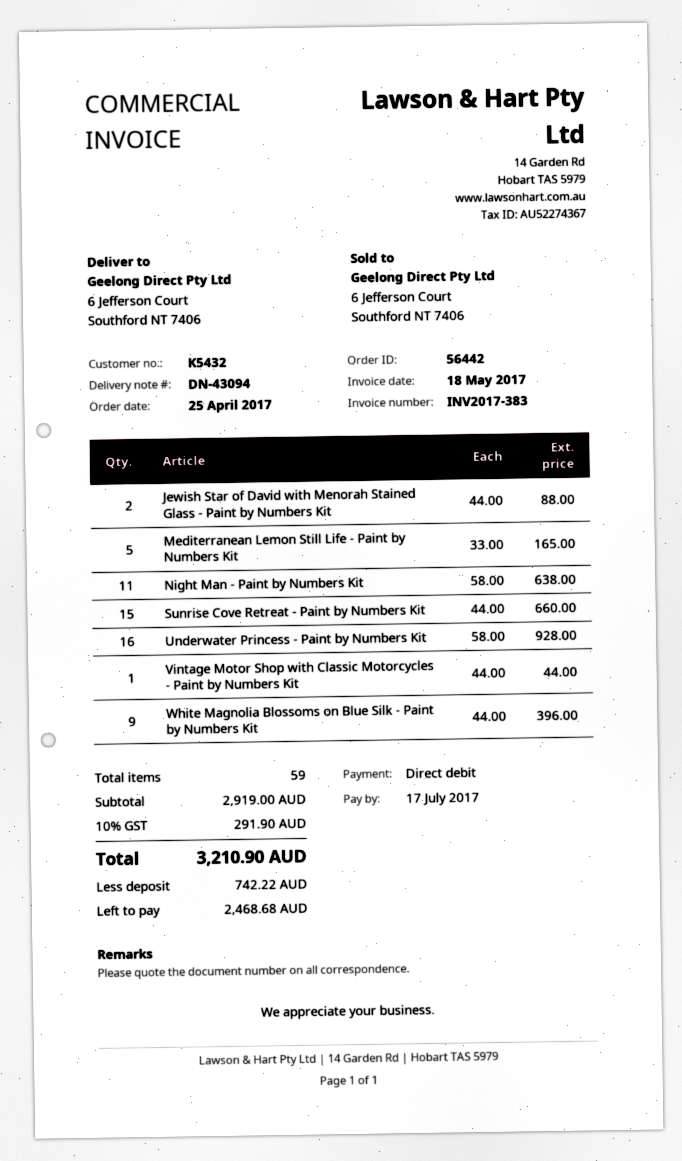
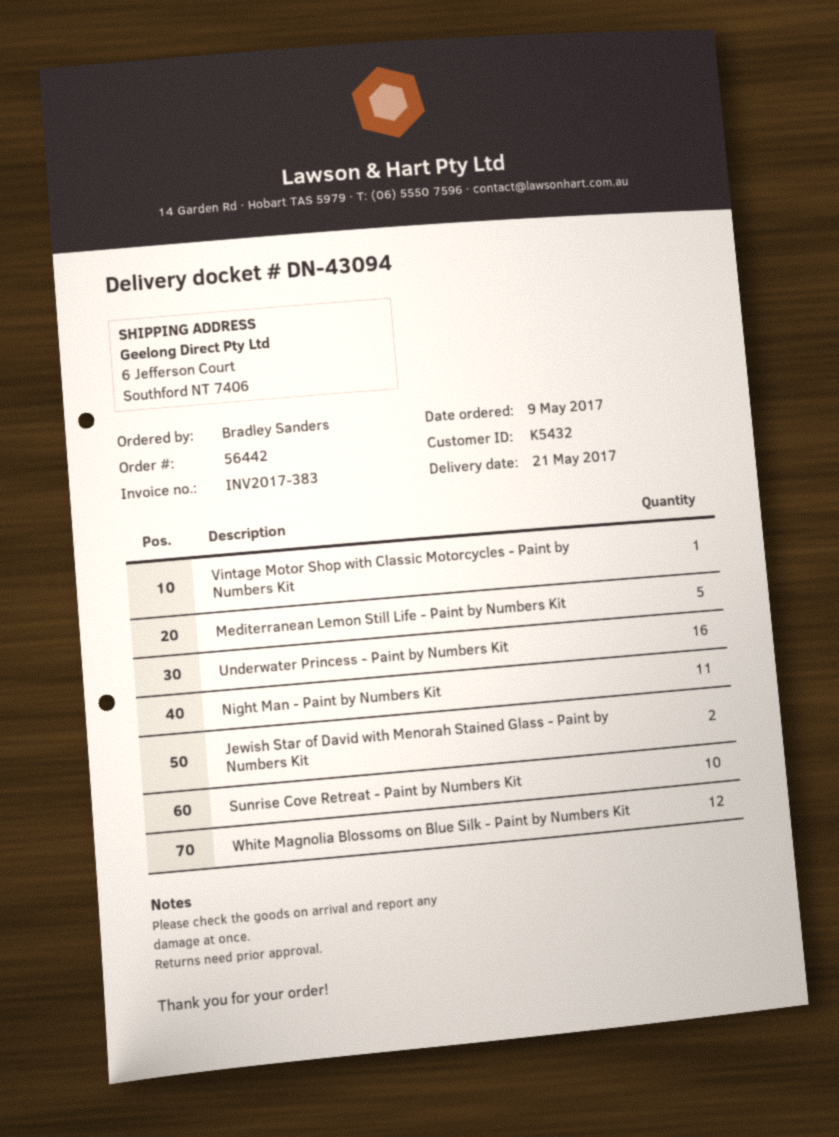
order date: 2017-04-25 -> 2017-05-09
Sunrise Cove Retreat - Paint by Numbers Kit: 15 -> 10
White Magnolia Blossoms on Blue Silk - Paint by Numbers Kit: 9 -> 12

